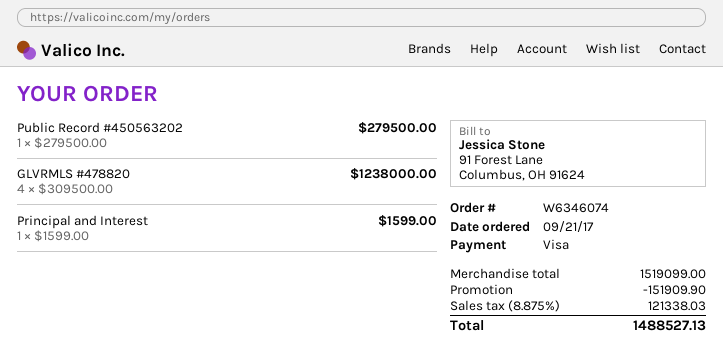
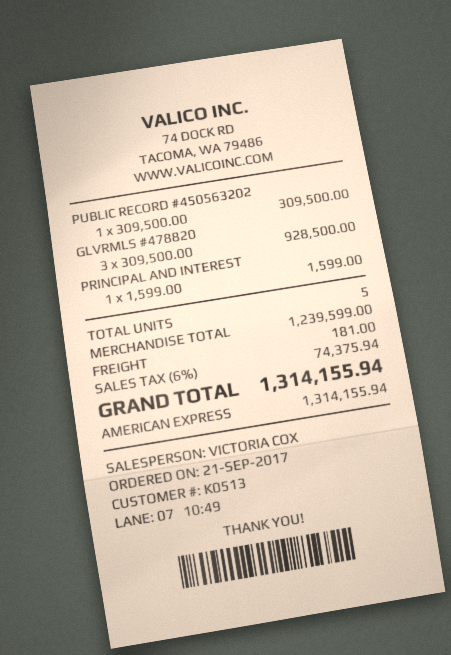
payment method: Visa -> American Express
Public Record #450563202: 1 x 279500.00 = 279500.00 -> 1 x 309500.00 = 309500.00
GLVRMLS #478820: 4 x 309500.00 = 1238000.00 -> 3 x 309500.00 = 928500.00
subtotal: 1519099.00 -> 1239599.00
discount: 151909.90 -> none
shipping: none -> 181.00
tax: 8.875% = 121338.03 -> 6% = 74375.94
total: 1488527.13 -> 1314155.94

